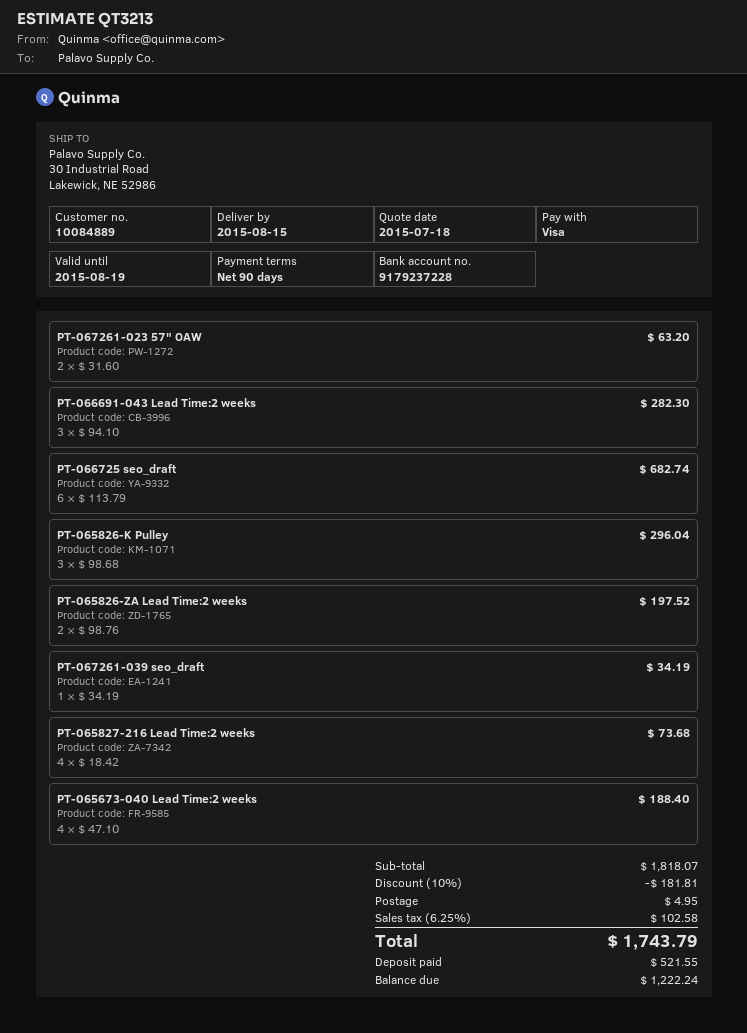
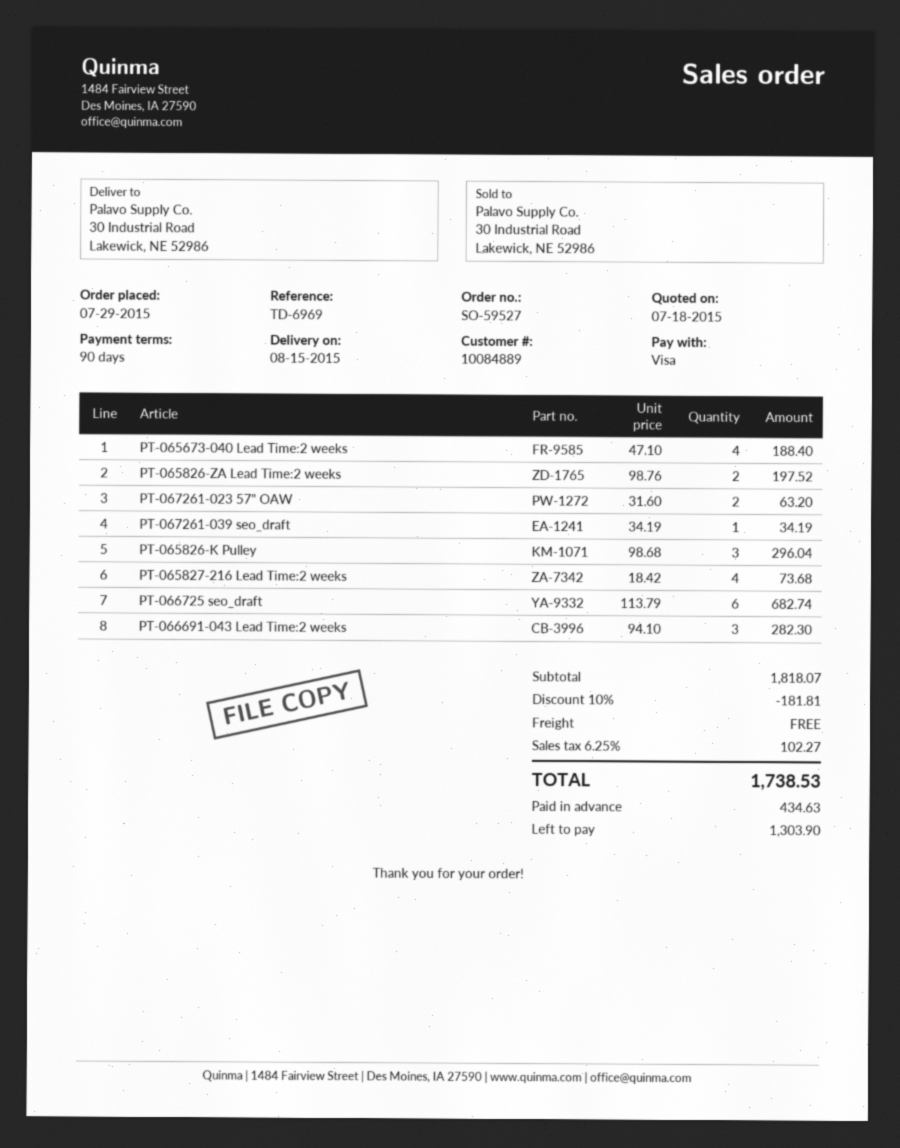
shipping: 4.95 -> 0.00
tax: 6.25% = 102.58 -> 6.25% = 102.27
total: 1743.79 -> 1738.53
deposit: 521.55 -> 434.63
balance: 1222.24 -> 1303.90

